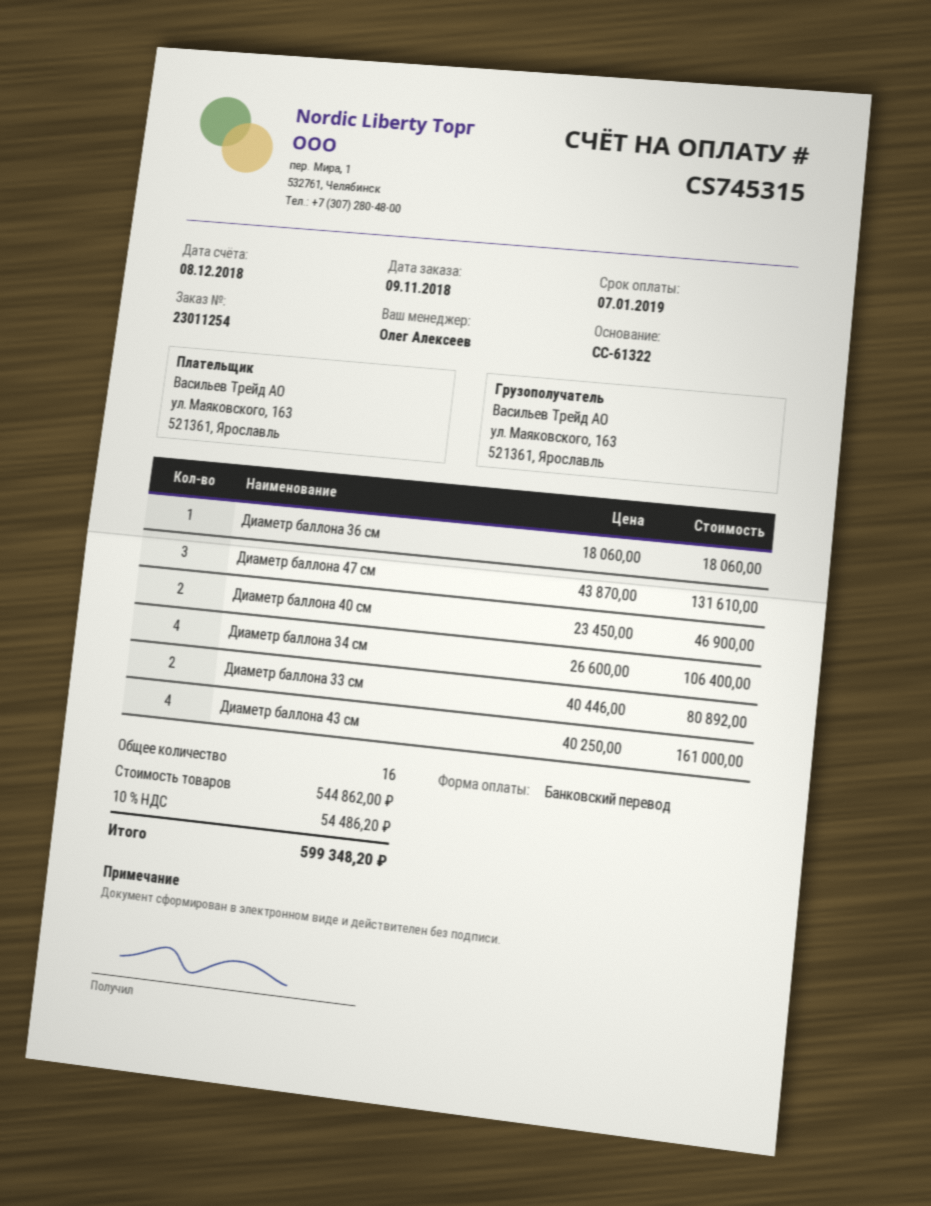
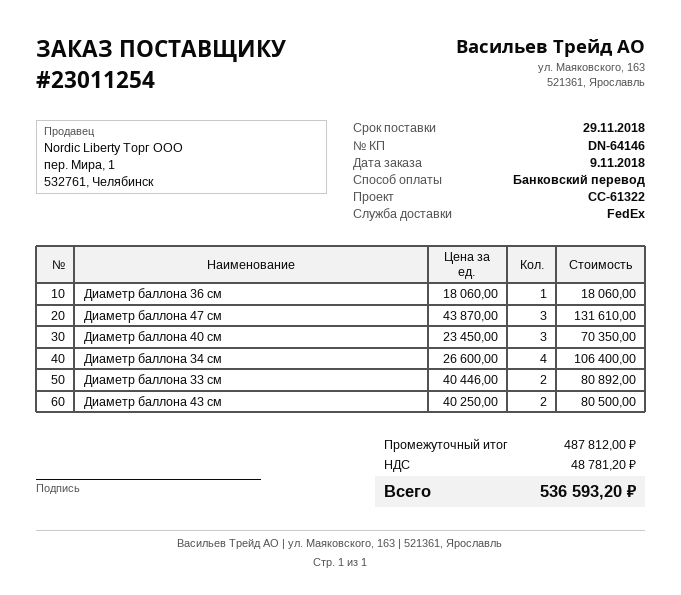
Диаметр баллона 40 см: 2 x 23450.00 = 46900.00 -> 3 x 23450.00 = 70350.00
Диаметр баллона 43 см: 4 x 40250.00 = 161000.00 -> 2 x 40250.00 = 80500.00
subtotal: 544862.00 -> 487812.00
tax: 54486.20 -> 48781.20
total: 599348.20 -> 536593.20

